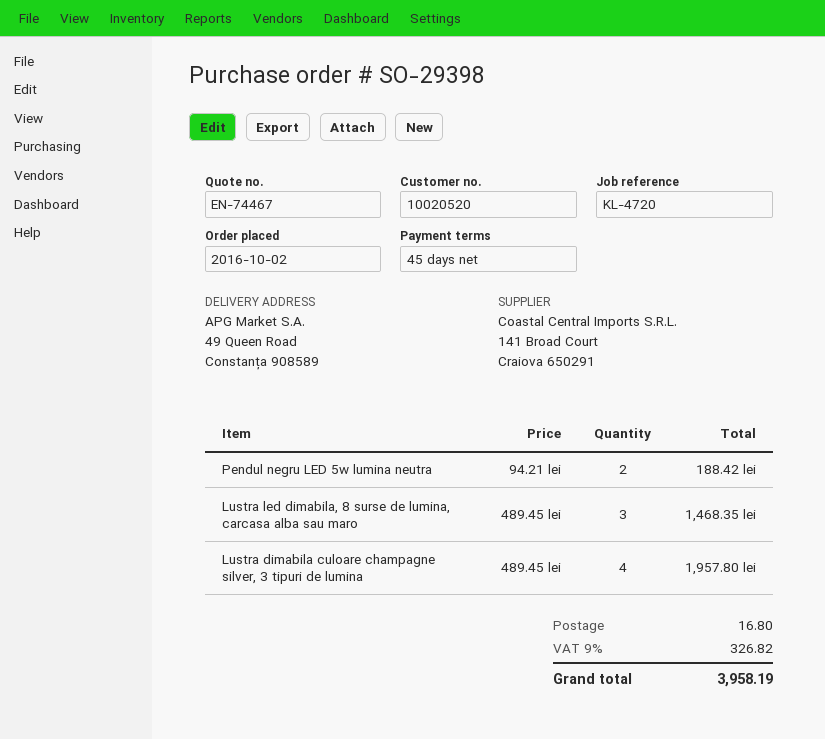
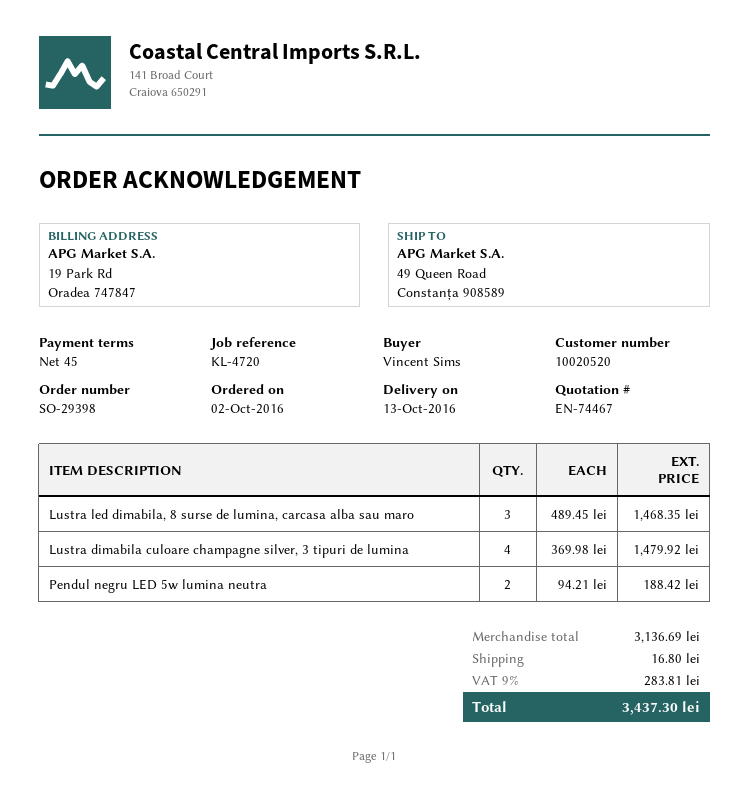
Lustra dimabila culoare champagne silver, 3 tipuri de lumina: 4 x 489.45 = 1957.80 -> 4 x 369.98 = 1479.92
tax: 9% = 326.82 -> 9% = 283.81
total: 3958.19 -> 3437.30

